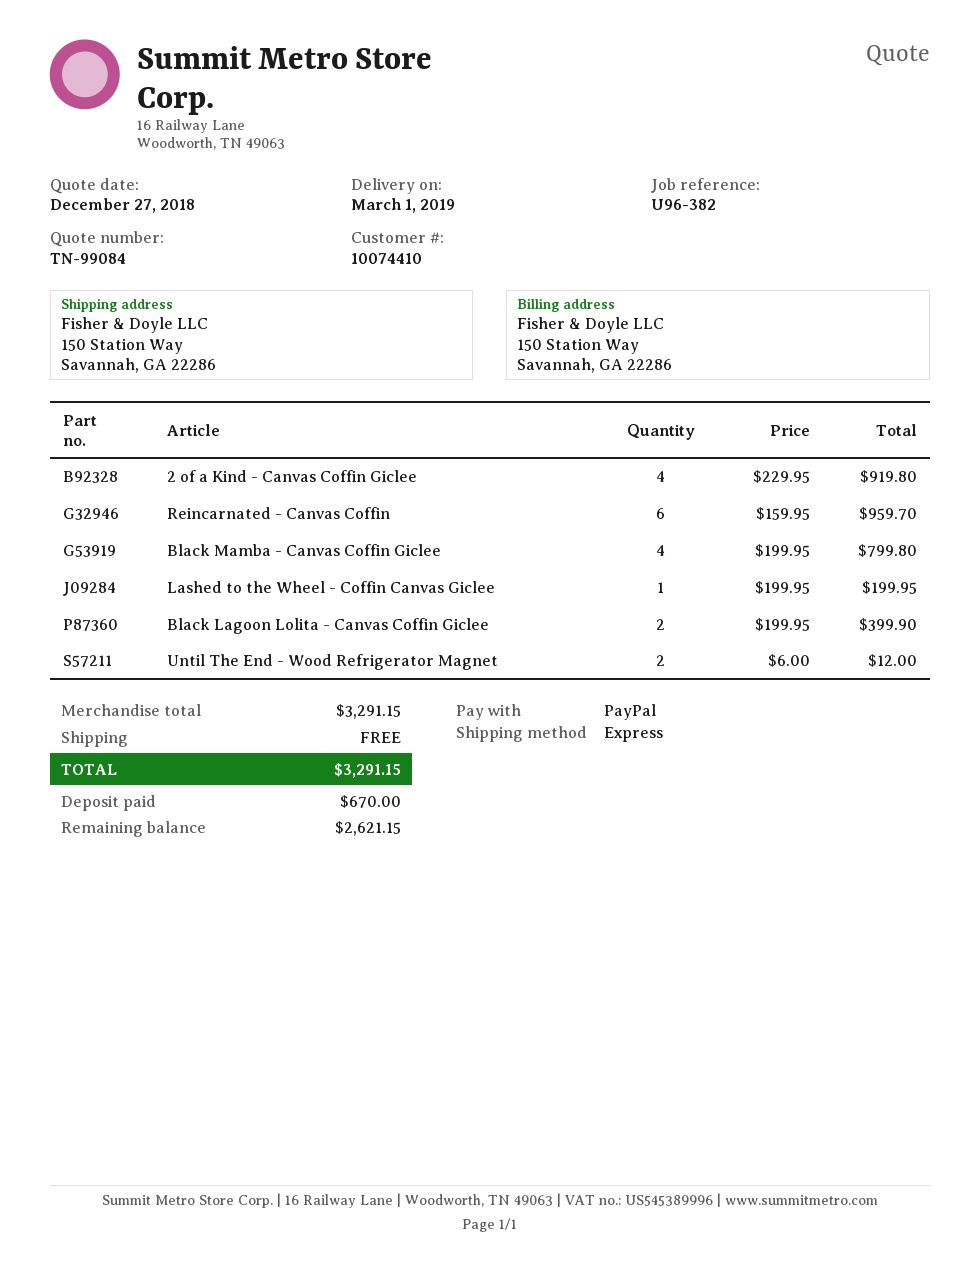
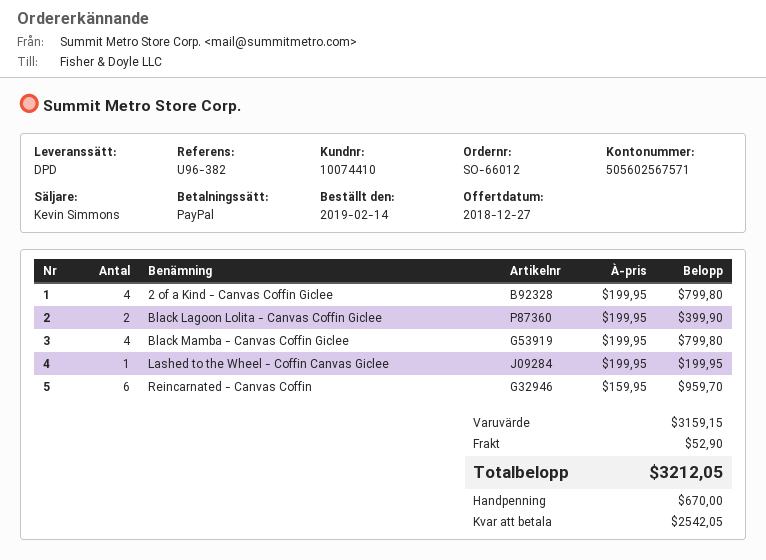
shipping method: express -> DPD
2 of a Kind - Canvas Coffin Giclee: 4 x 229.95 = 919.80 -> 4 x 199.95 = 799.80
Until The End - Wood Refrigerator Magnet: 2 x 6.00 = 12.00 -> none
subtotal: 3291.15 -> 3159.15
shipping: 0.00 -> 52.90
total: 3291.15 -> 3212.05
balance: 2621.15 -> 2542.05

